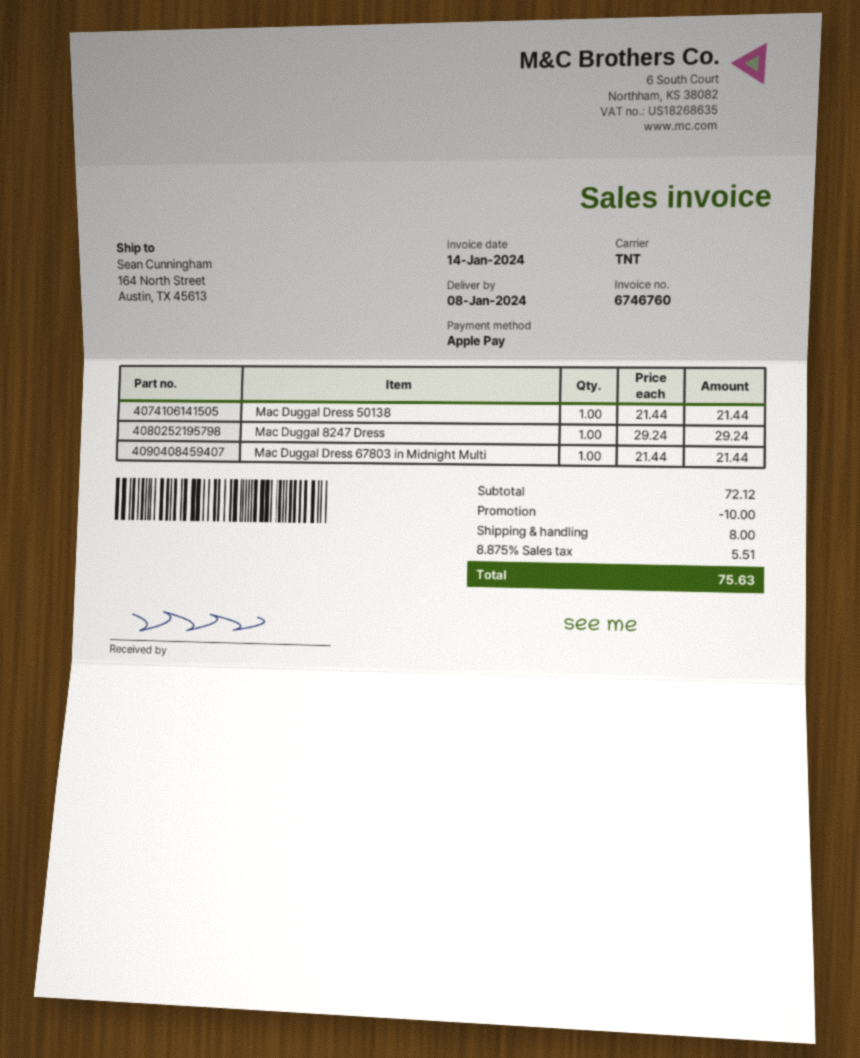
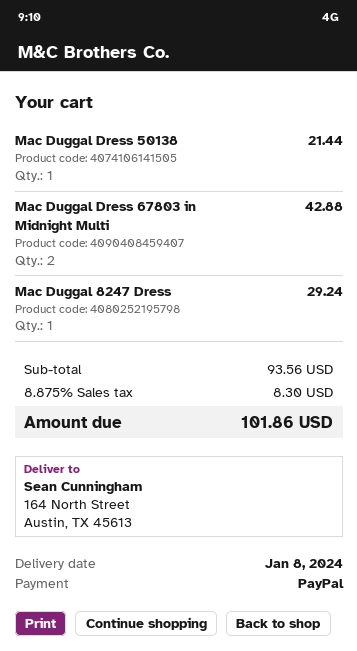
payment method: Apple Pay -> PayPal
Mac Duggal Dress 67803 in Midnight Multi: 1 for 21.44 -> 2 for 42.88
subtotal: 72.12 -> 93.56
discount: 10.00 -> none
shipping: 8.00 -> none
tax: 8.875% = 5.51 -> 8.875% = 8.30
total: 75.63 -> 101.86

